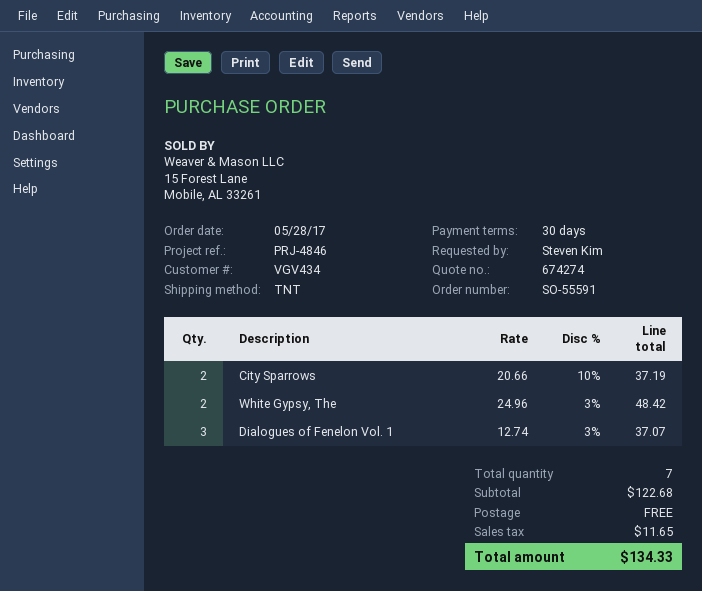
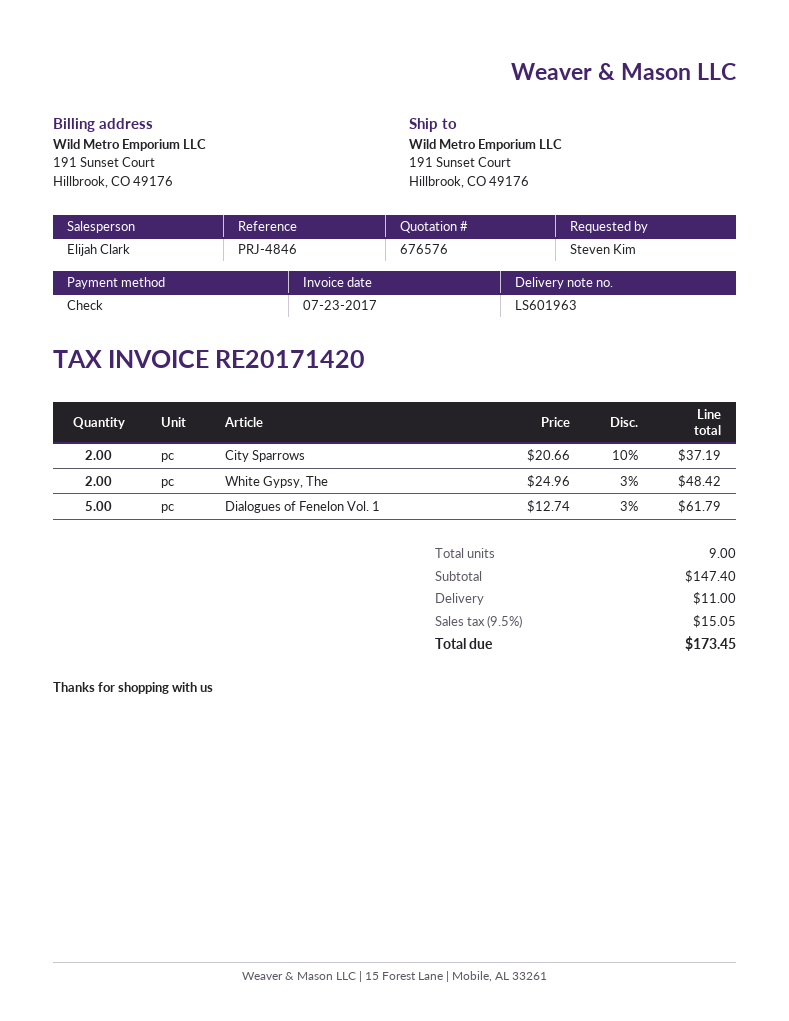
quote number: 674274 -> 676576
Dialogues of Fenelon Vol. 1: 3 x 12.74 - 3% = 37.07 -> 5 x 12.74 - 3% = 61.79
total quantity: 7 -> 9
subtotal: 122.68 -> 147.40
shipping: 0.00 -> 11.00
tax: 11.65 -> 15.05
total: 134.33 -> 173.45

